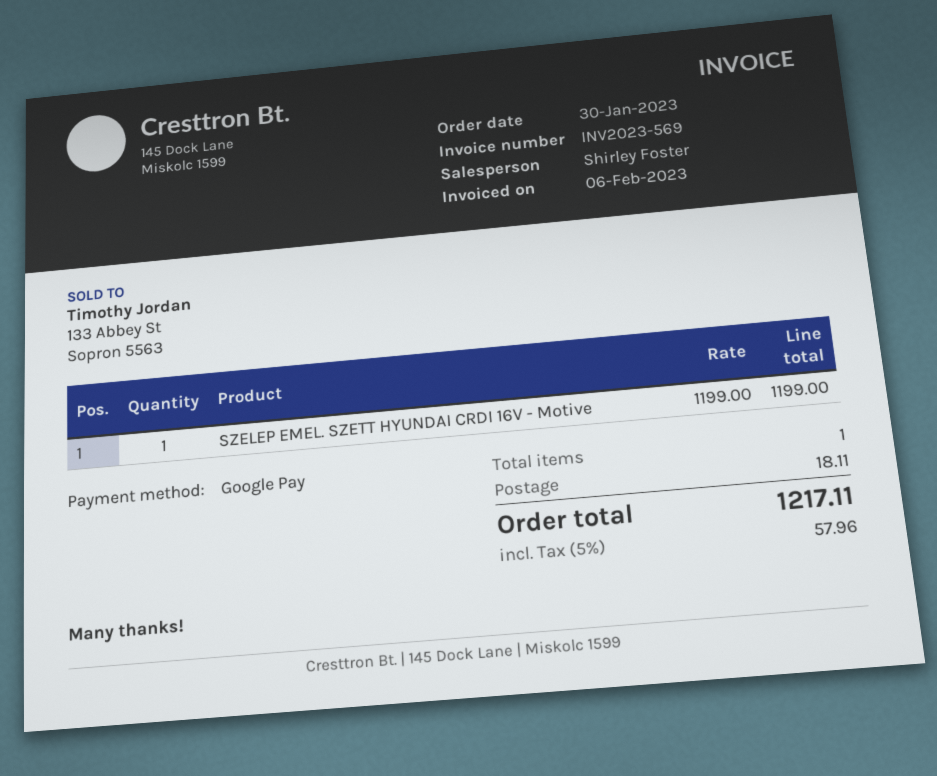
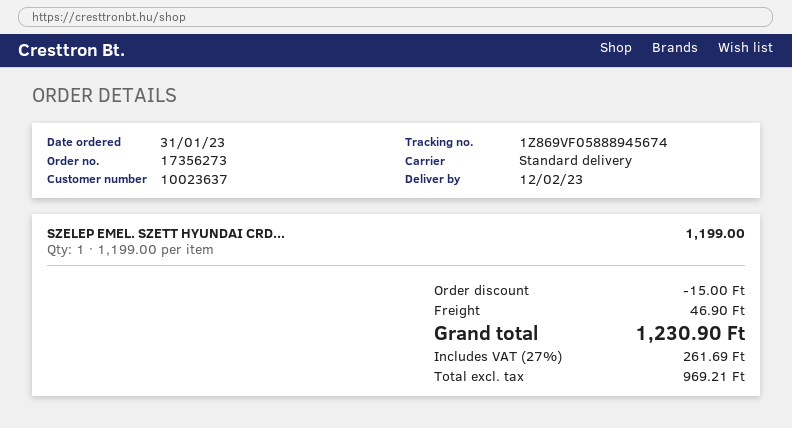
order date: 2023-01-30 -> 2023-01-31
discount: none -> 15.00
shipping: 18.11 -> 46.90
tax: 5% = 57.96 -> 27% = 261.69
total: 1217.11 -> 1230.90

